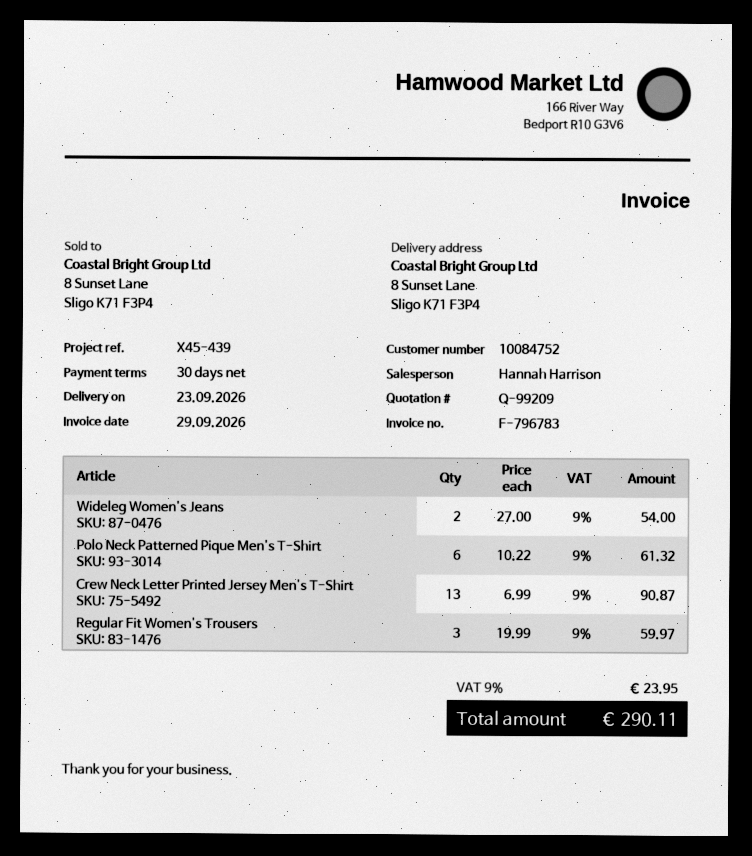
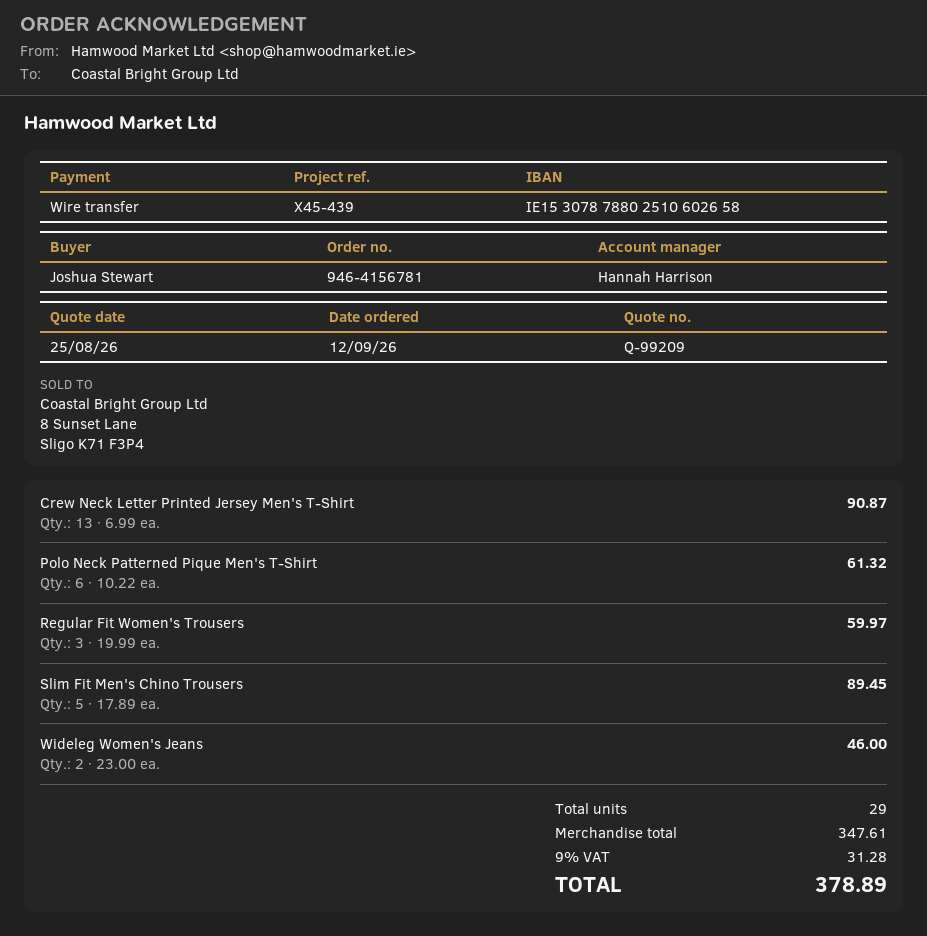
Wideleg Women's Jeans: 2 x 27.00 = 54.00 -> 2 x 23.00 = 46.00
Slim Fit Men's Chino Trousers: none -> 5 x 17.89 = 89.45
tax: 9% = 23.95 -> 9% = 31.28
total: 290.11 -> 378.89

